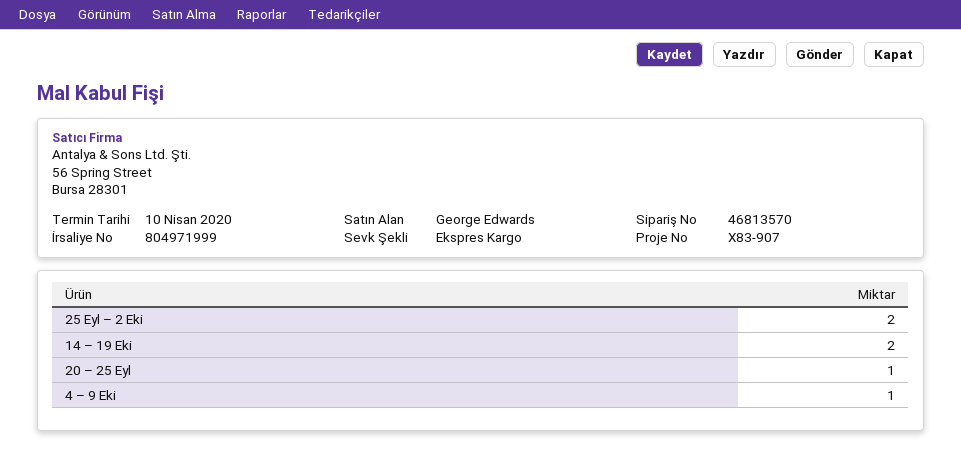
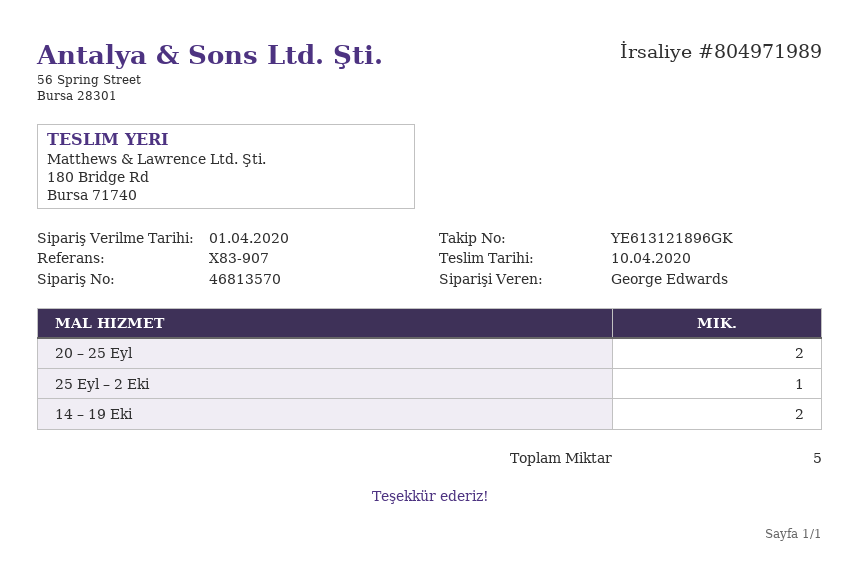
delivery note number: 804971999 -> 804971989
25 Eyl – 2 Eki: 2 -> 1
20 – 25 Eyl: 1 -> 2
4 – 9 Eki: 1 -> none

